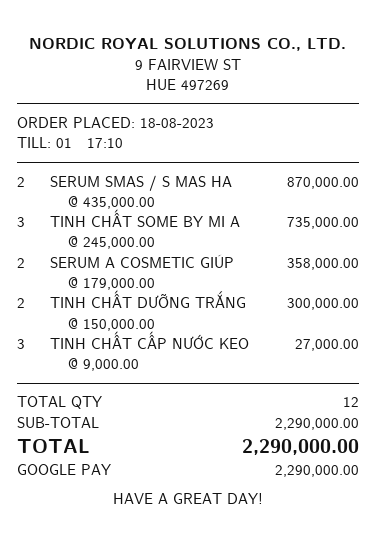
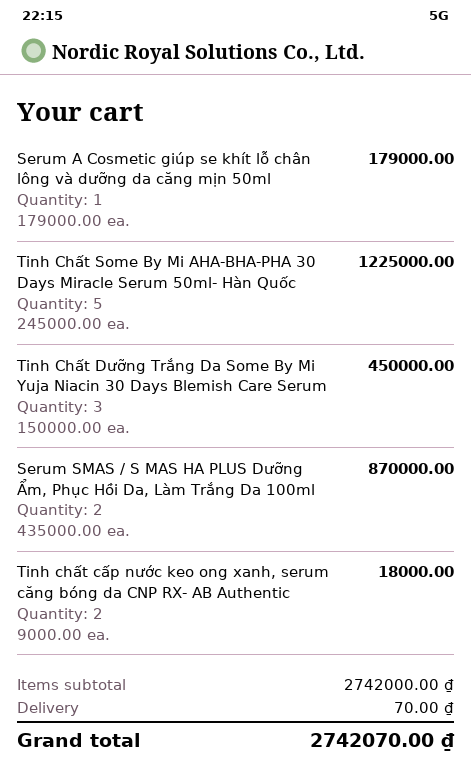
TINH CHẤT SOME BY MI A: 3 x 245000.00 = 735000.00 -> 5 x 245000.00 = 1225000.00
SERUM A COSMETIC GIÚP: 2 x 179000.00 = 358000.00 -> 1 x 179000.00 = 179000.00
TINH CHẤT DƯỠNG TRẮNG: 2 x 150000.00 = 300000.00 -> 3 x 150000.00 = 450000.00
TINH CHẤT CẤP NƯỚC KEO: 3 x 9000.00 = 27000.00 -> 2 x 9000.00 = 18000.00
subtotal: 2290000.00 -> 2742000.00
shipping: none -> 70.00
total: 2290000.00 -> 2742070.00

